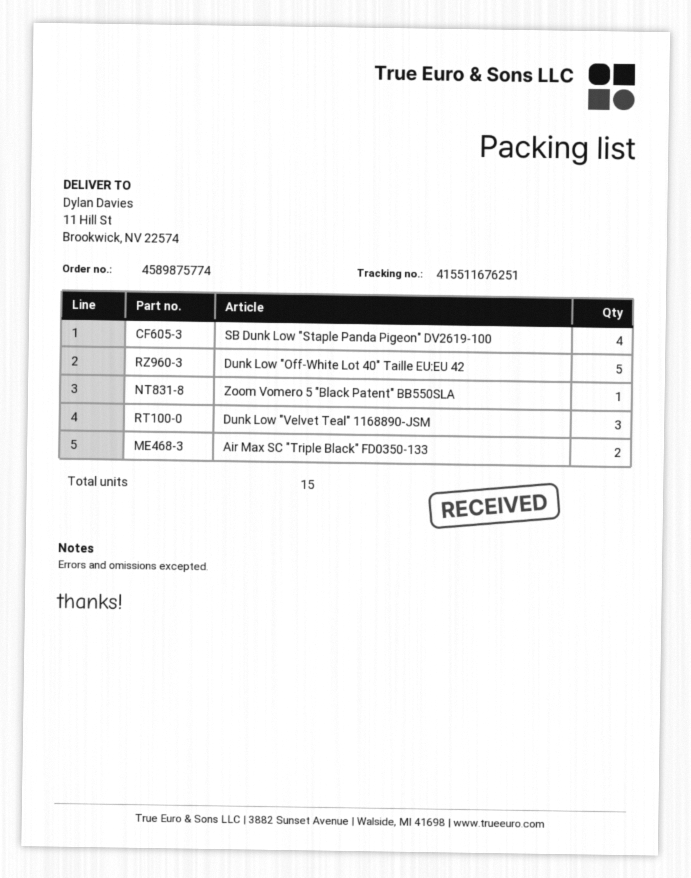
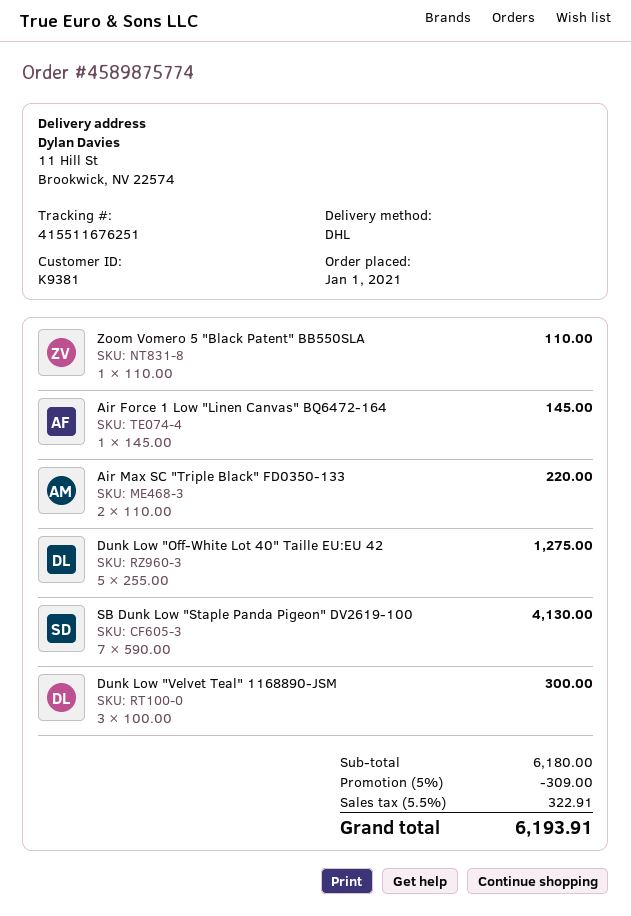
SB Dunk Low "Staple Panda Pigeon" DV2619-100: 4 -> 7
Air Force 1 Low "Linen Canvas" BQ6472-164: none -> 1

